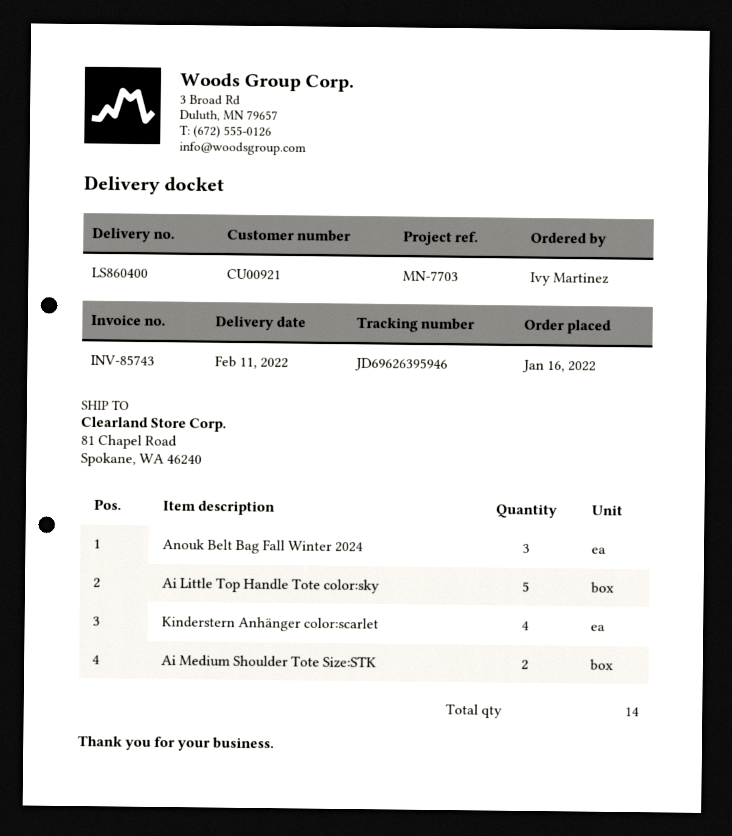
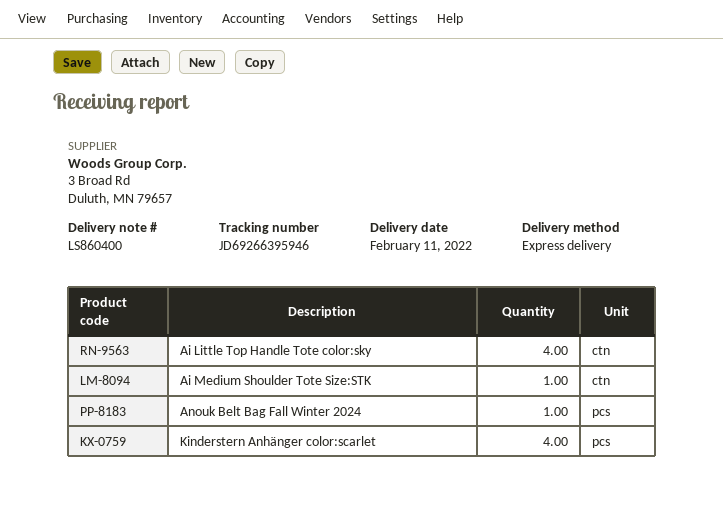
tracking number: JD69626395946 -> JD69266395946
Anouk Belt Bag Fall Winter 2024: 3 -> 1
Ai Little Top Handle Tote color:sky: 5 -> 4
Ai Medium Shoulder Tote Size:STK: 2 -> 1

